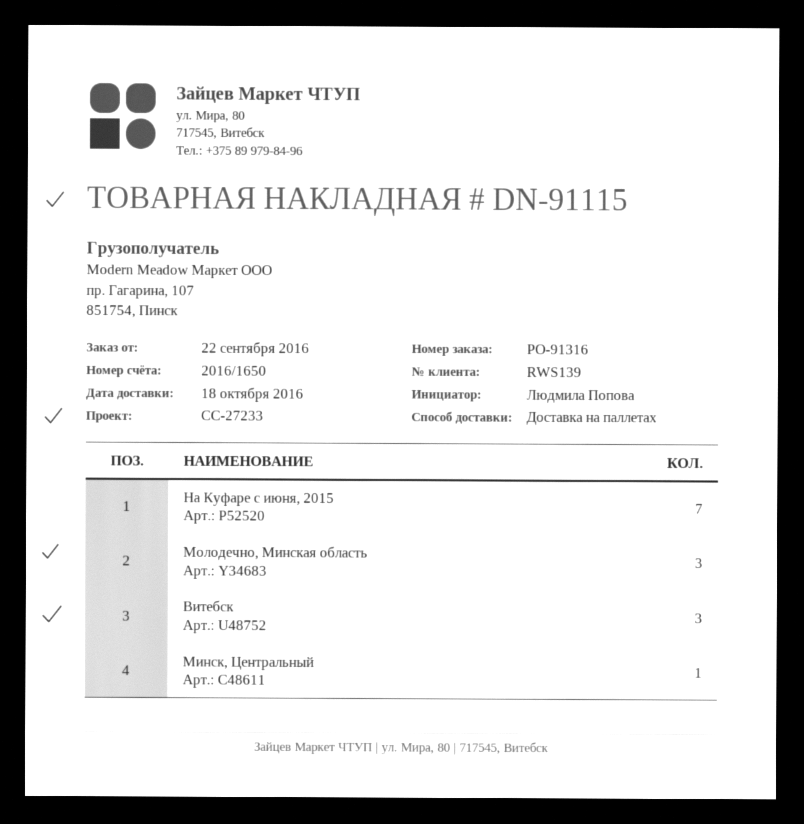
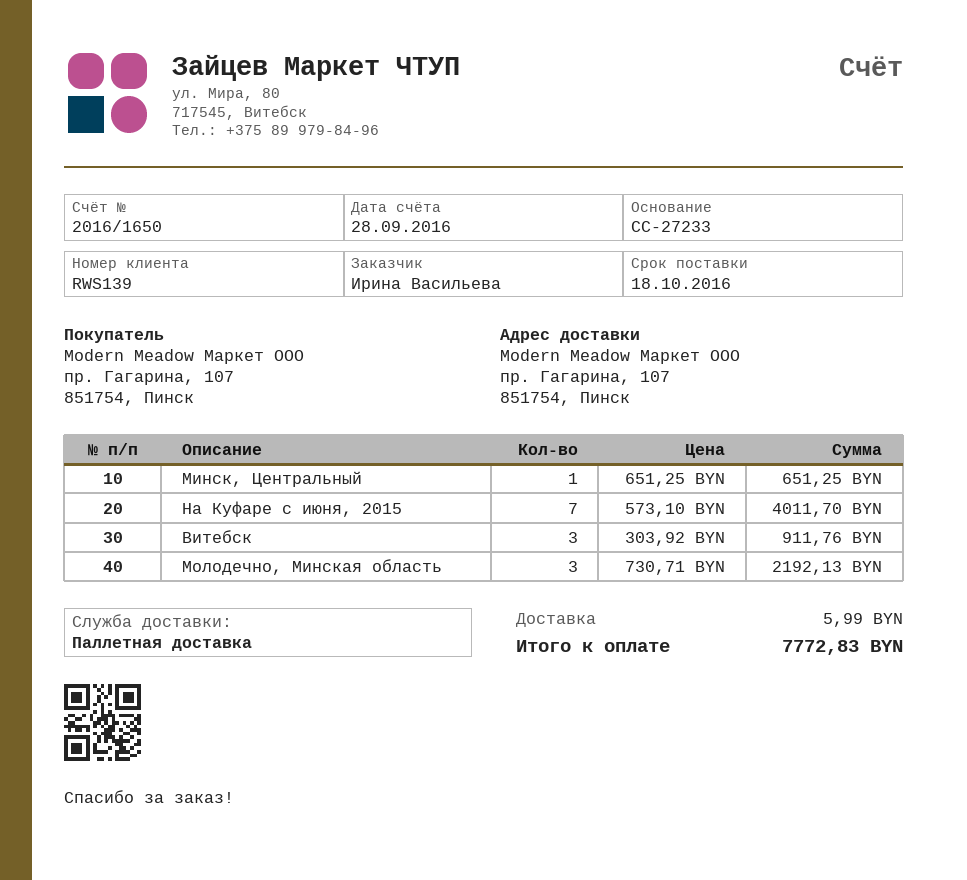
ordered by: Людмила Попова -> Ирина Васильева

